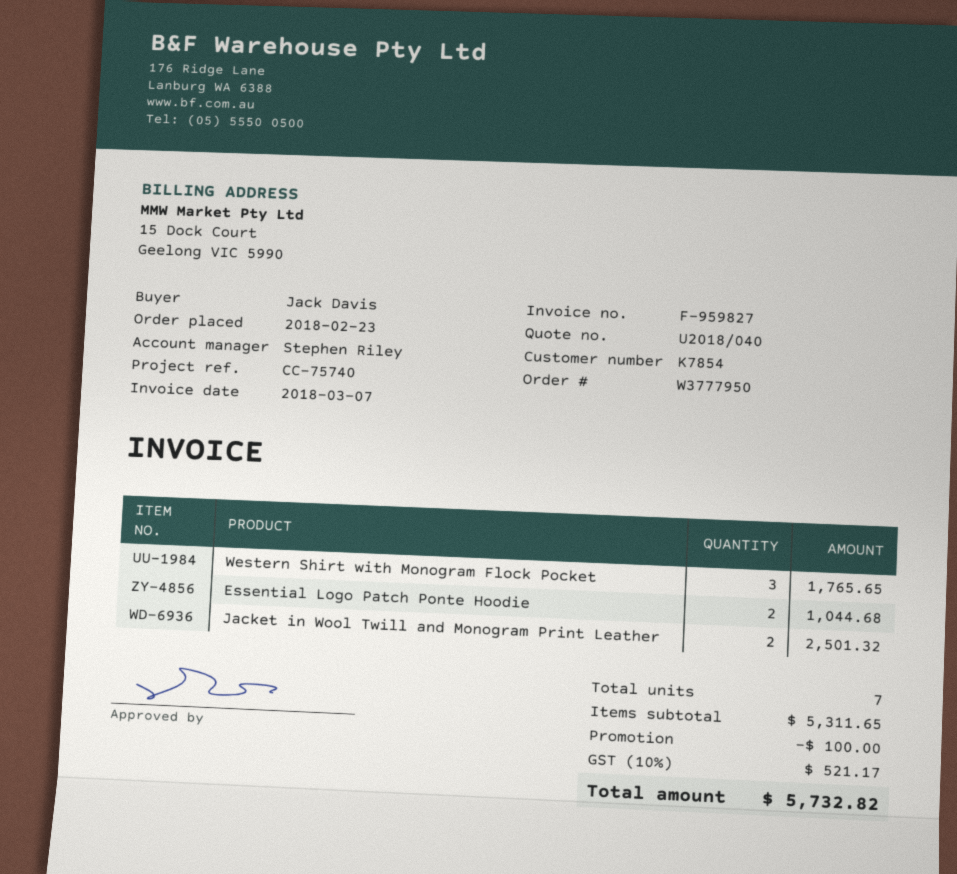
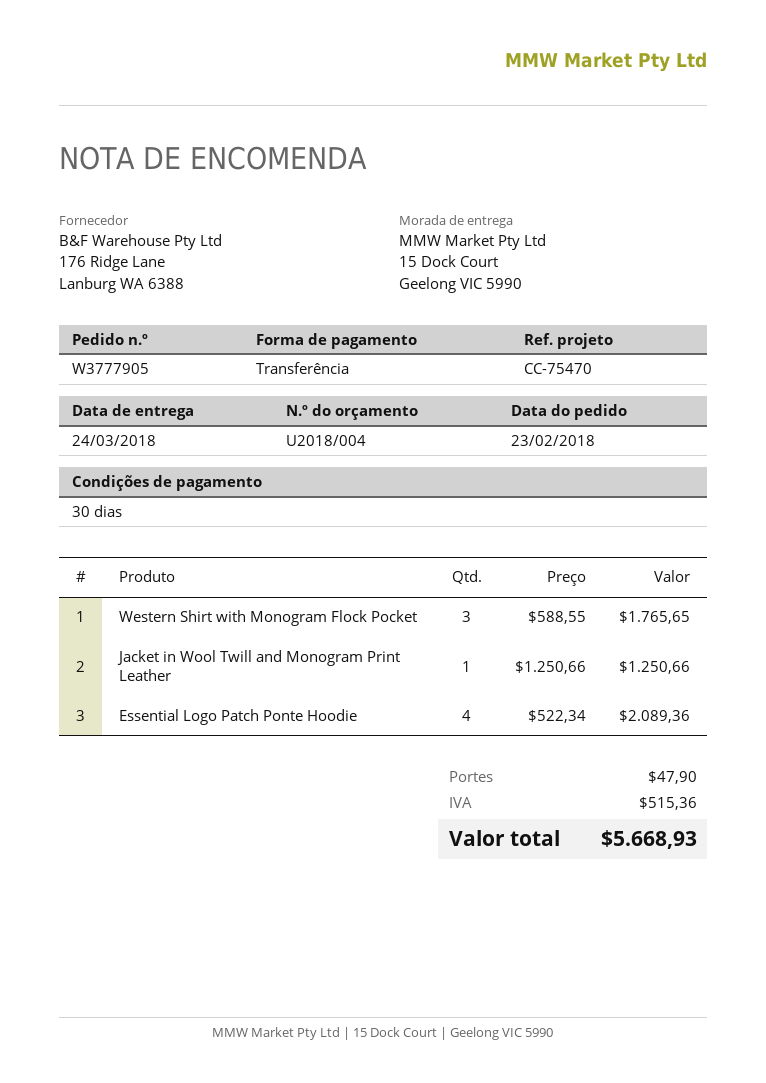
quote number: U2018/040 -> U2018/004
order number: W3777950 -> W3777905
reference: CC-75740 -> CC-75470
Essential Logo Patch Ponte Hoodie: 2 for 1044.68 -> 4 for 2089.36
Jacket in Wool Twill and Monogram Print Leather: 2 for 2501.32 -> 1 for 1250.66
discount: 100.00 -> none
shipping: none -> 47.90
tax: 521.17 -> 515.36
total: 5732.82 -> 5668.93

